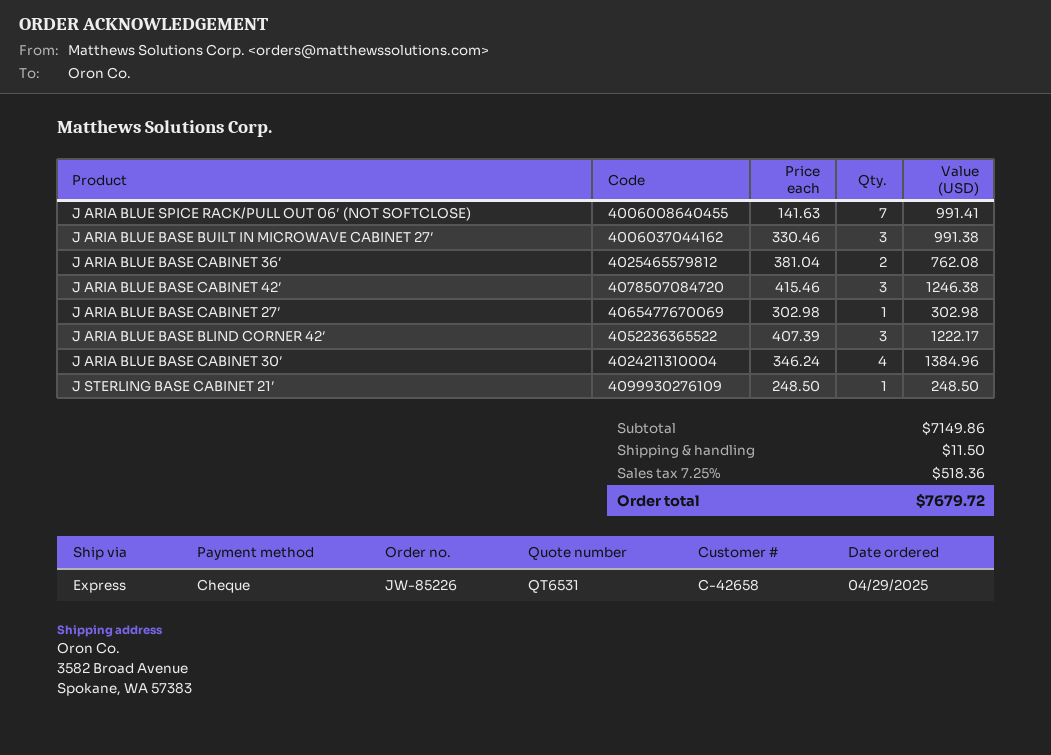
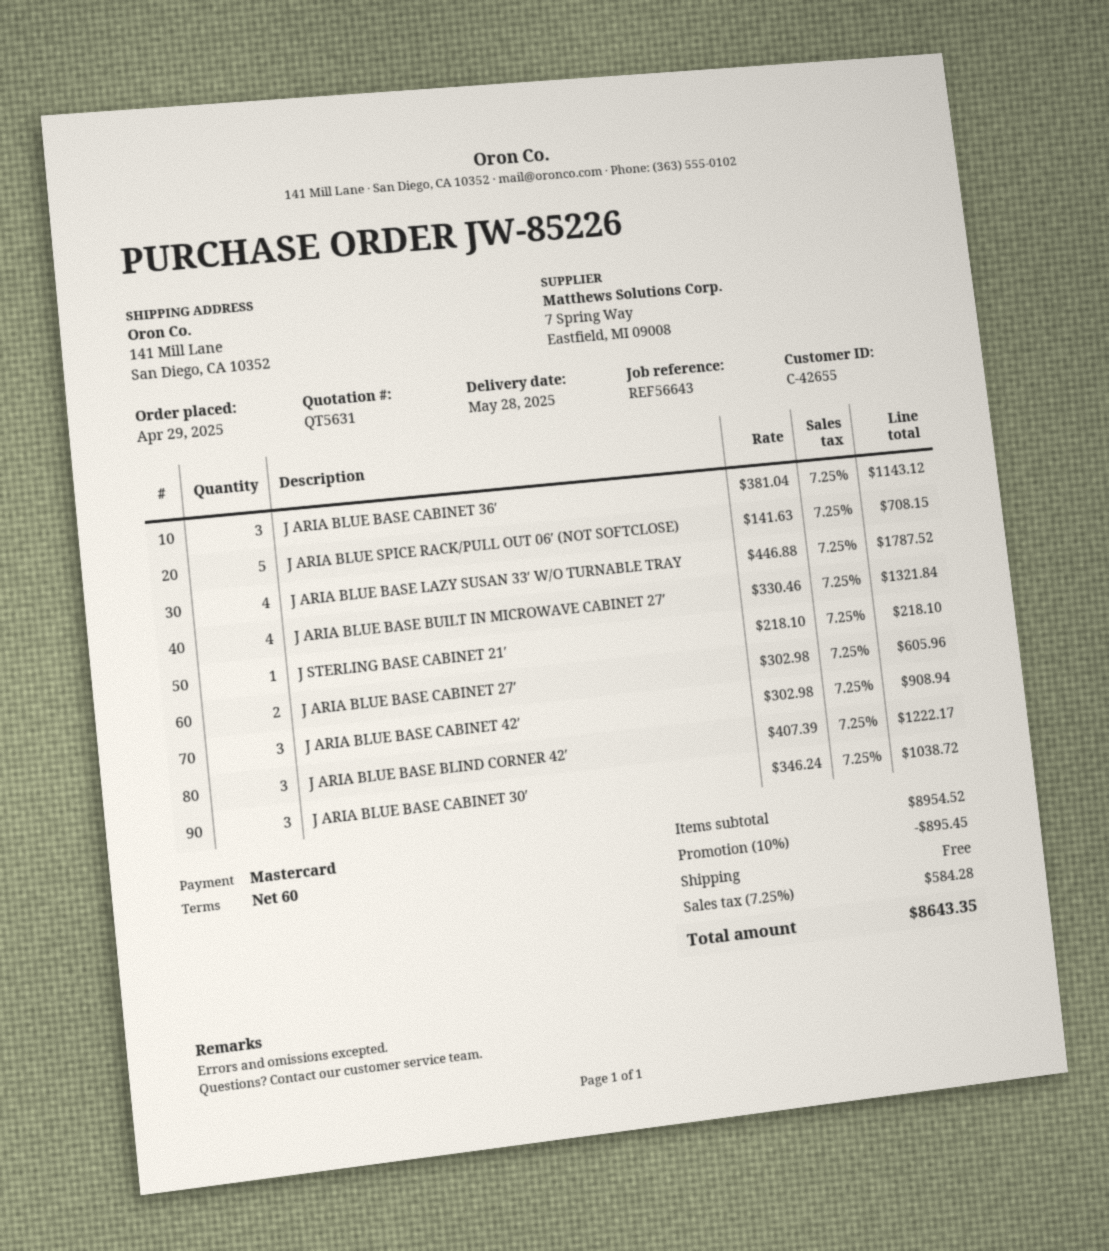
quote number: QT6531 -> QT5631
customer number: C-42658 -> C-42655
payment method: cheque -> Mastercard
ship to: 3582 Broad Avenue, Spokane, WA 57383 -> 141 Mill Lane, San Diego, CA 10352
J ARIA BLUE SPICE RACK/PULL OUT 06′ (NOT SOFTCLOSE): 7 x 141.63 = 991.41 -> 5 x 141.63 = 708.15
J ARIA BLUE BASE BUILT IN MICROWAVE CABINET 27′: 3 x 330.46 = 991.38 -> 4 x 330.46 = 1321.84
J ARIA BLUE BASE CABINET 36′: 2 x 381.04 = 762.08 -> 3 x 381.04 = 1143.12
J ARIA BLUE BASE CABINET 42′: 3 x 415.46 = 1246.38 -> 3 x 302.98 = 908.94
J ARIA BLUE BASE CABINET 27′: 1 x 302.98 = 302.98 -> 2 x 302.98 = 605.96
J ARIA BLUE BASE CABINET 30′: 4 x 346.24 = 1384.96 -> 3 x 346.24 = 1038.72
J STERLING BASE CABINET 21′: 1 x 248.50 = 248.50 -> 1 x 218.10 = 218.10
J ARIA BLUE BASE LAZY SUSAN 33′ W/O TURNABLE TRAY: none -> 4 x 446.88 = 1787.52
subtotal: 7149.86 -> 8954.52
discount: none -> 10% = 895.45
shipping: 11.50 -> 0.00
tax: 7.25% = 518.36 -> 7.25% = 584.28
total: 7679.72 -> 8643.35

